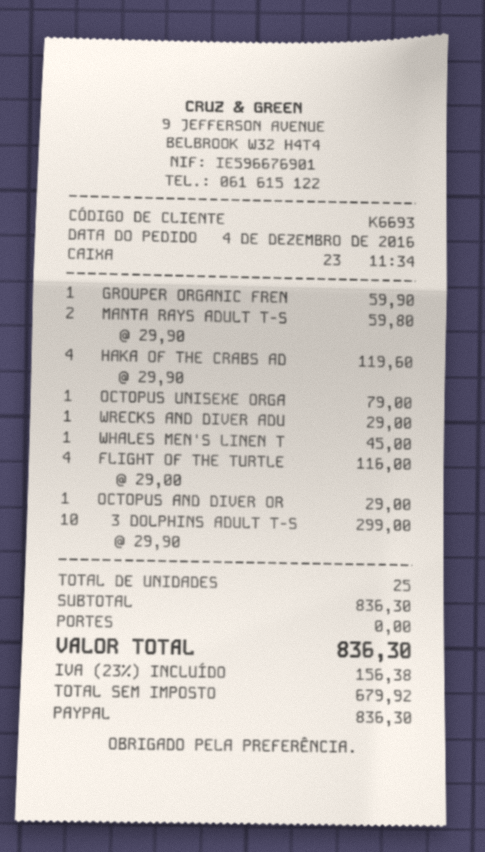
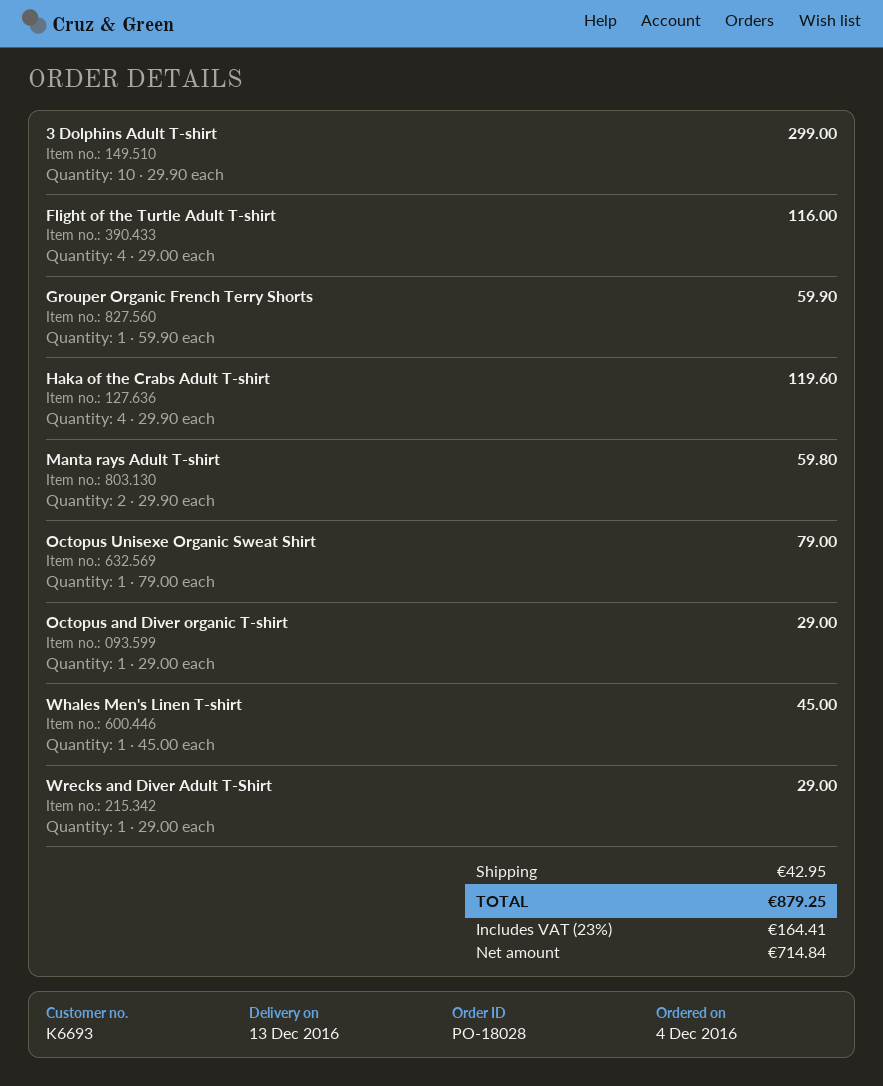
shipping: 0.00 -> 42.95
net: 679.92 -> 714.84
tax: 23% = 156.38 -> 23% = 164.41
total: 836.30 -> 879.25

